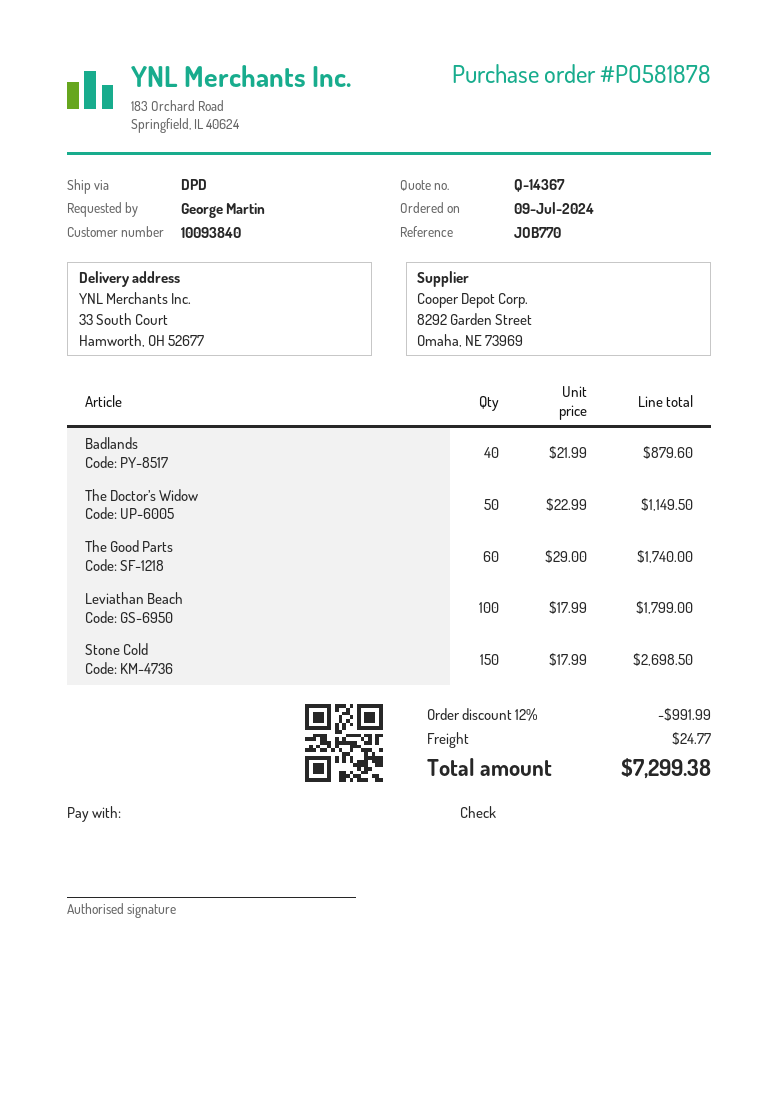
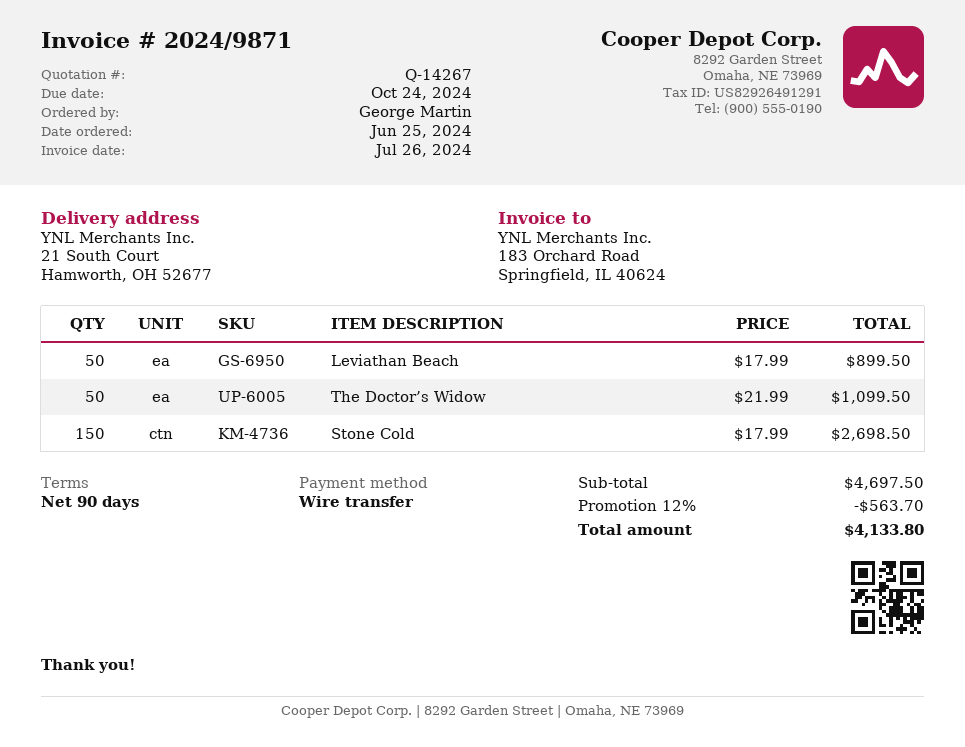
quote number: Q-14367 -> Q-14267
order date: 2024-07-09 -> 2024-06-25
payment method: cheque -> bank transfer
ship to: 33 South Court, Hamworth, OH 52677 -> 21 South Court, Hamworth, OH 52677
Badlands: 40 x 21.99 = 879.60 -> none
The Doctor’s Widow: 50 x 22.99 = 1149.50 -> 50 x 21.99 = 1099.50
The Good Parts: 60 x 29.00 = 1740.00 -> none
Leviathan Beach: 100 x 17.99 = 1799.00 -> 50 x 17.99 = 899.50
discount: 12% = 991.99 -> 12% = 563.70
shipping: 24.77 -> none
total: 7299.38 -> 4133.80

